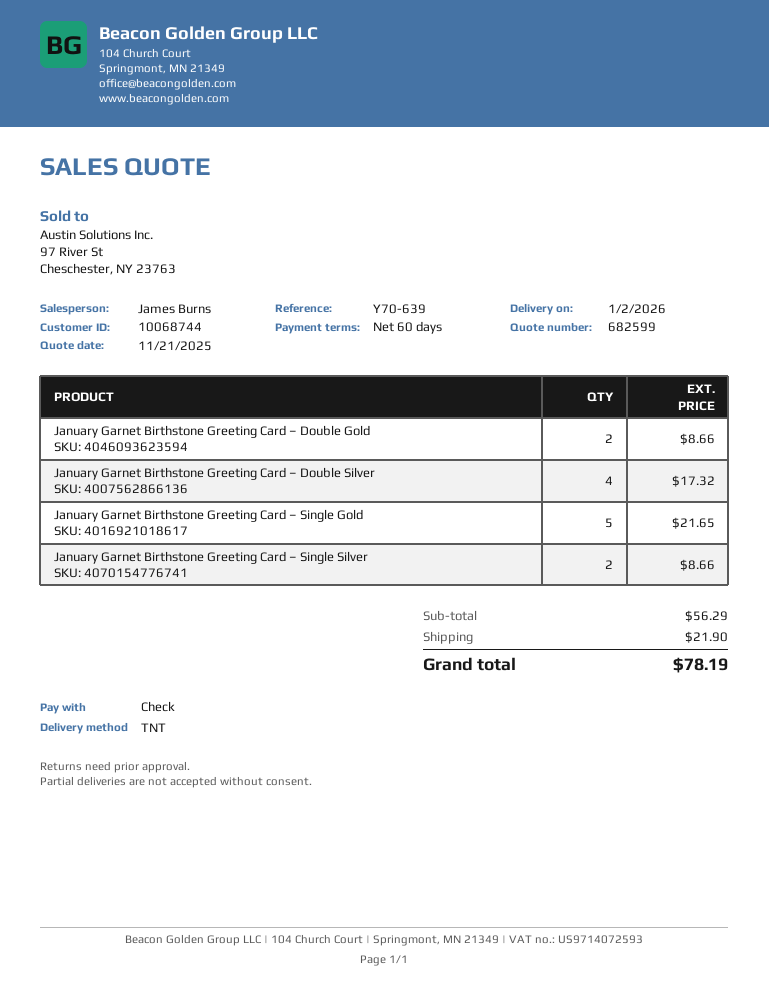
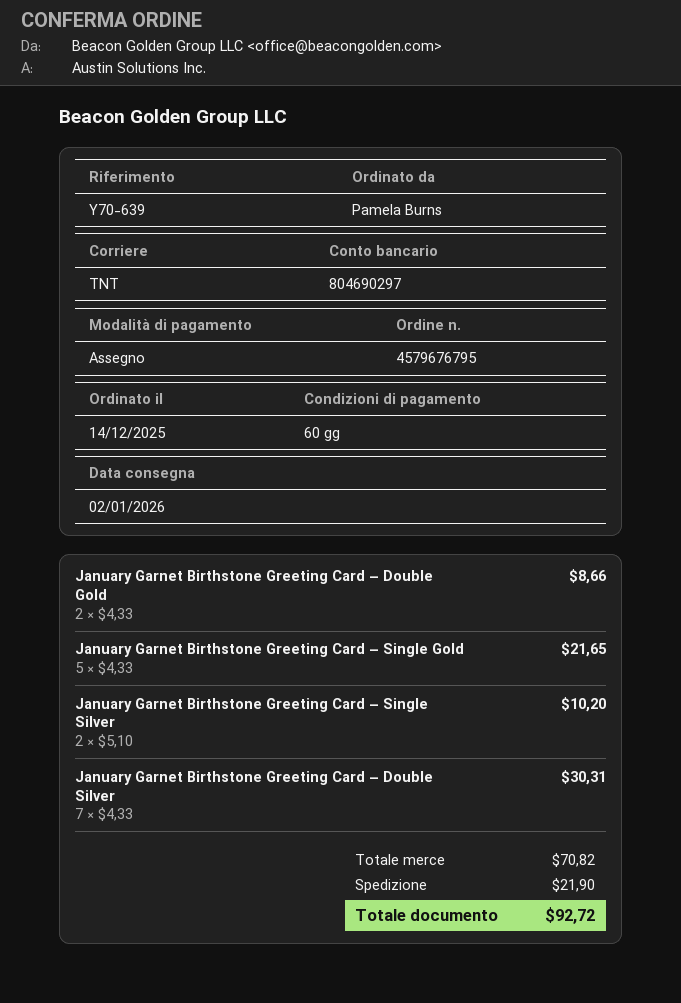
January Garnet Birthstone Greeting Card – Double Silver: 4 for 17.32 -> 7 for 30.31
January Garnet Birthstone Greeting Card – Single Silver: 2 for 8.66 -> 2 for 10.20
subtotal: 56.29 -> 70.82
total: 78.19 -> 92.72

